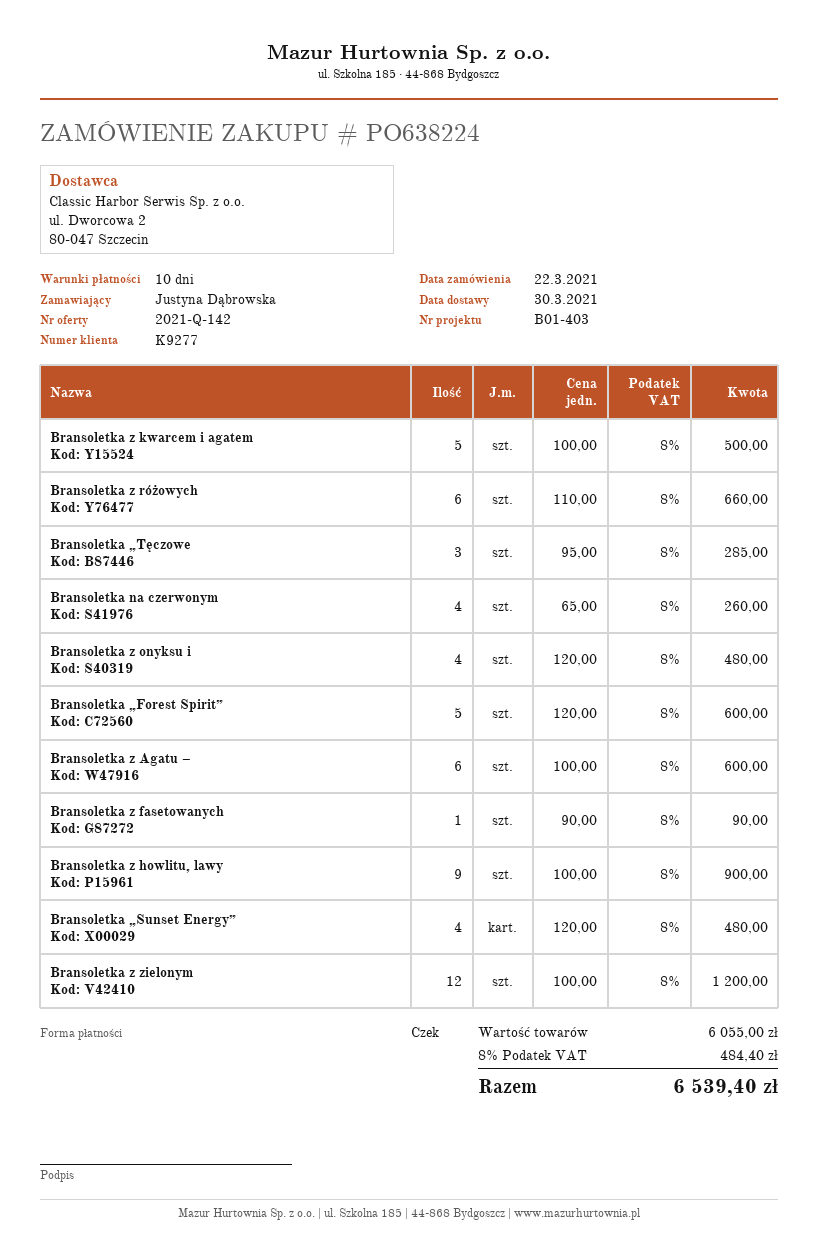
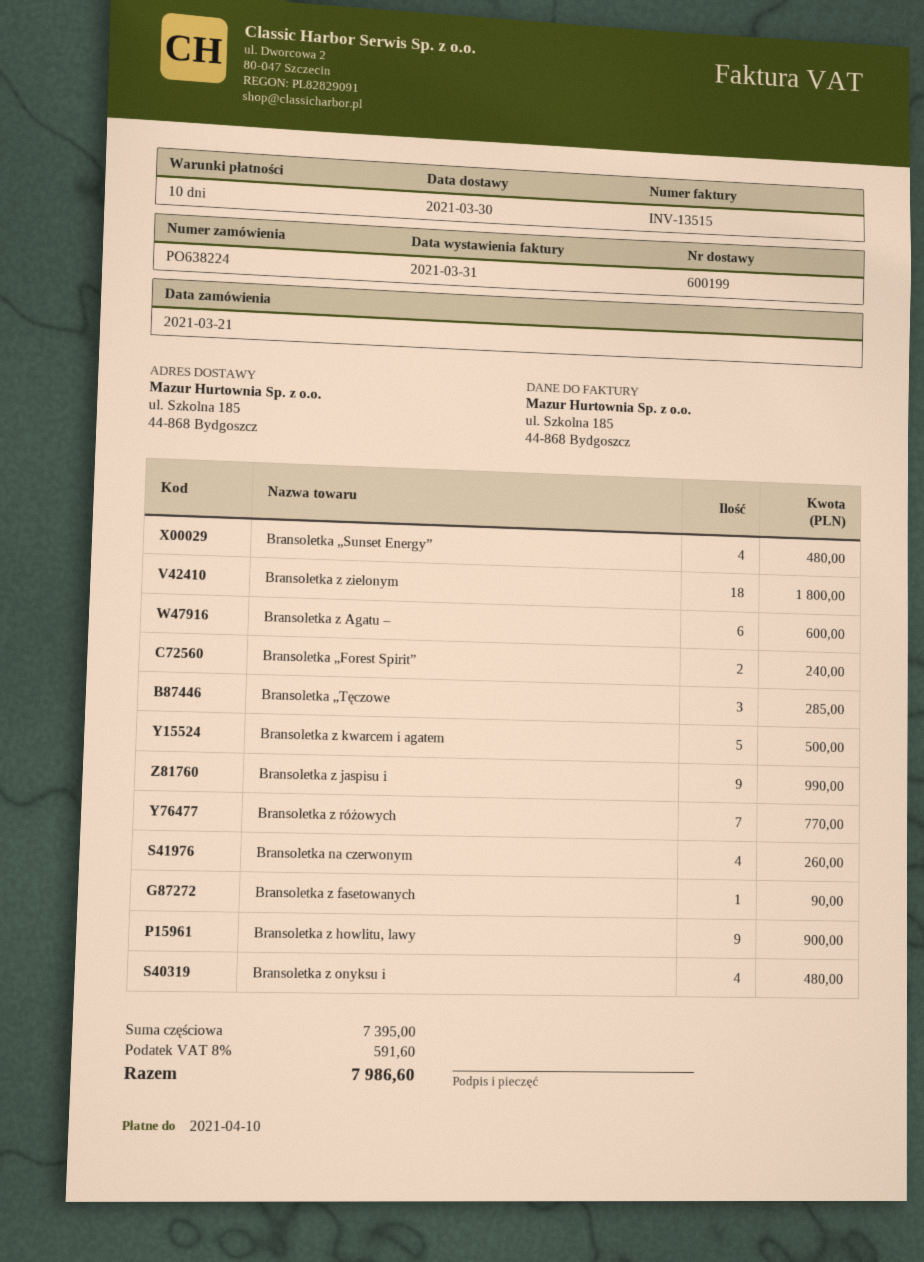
order date: 2021-03-22 -> 2021-03-21
Bransoletka z różowych: 6 for 660.00 -> 7 for 770.00
Bransoletka „Forest Spirit”: 5 for 600.00 -> 2 for 240.00
Bransoletka z zielonym: 12 for 1200.00 -> 18 for 1800.00
Bransoletka z jaspisu i: none -> 9 for 990.00
subtotal: 6055.00 -> 7395.00
tax: 8% = 484.40 -> 8% = 591.60
total: 6539.40 -> 7986.60

